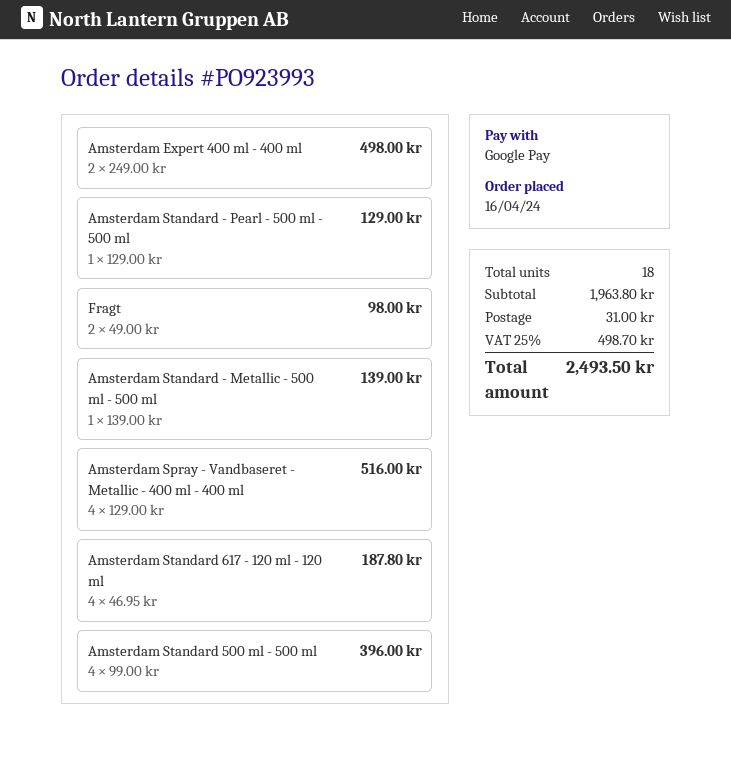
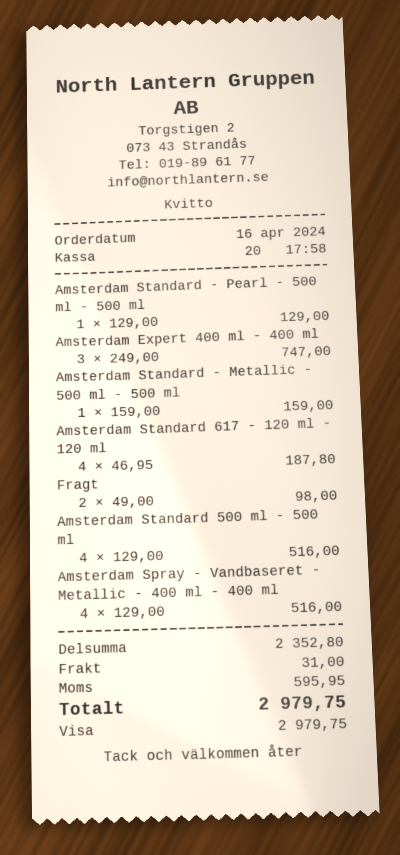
payment method: Google Pay -> Visa
Amsterdam Expert 400 ml - 400 ml: 2 x 249.00 = 498.00 -> 3 x 249.00 = 747.00
Amsterdam Standard - Metallic - 500 ml - 500 ml: 1 x 139.00 = 139.00 -> 1 x 159.00 = 159.00
Amsterdam Standard 500 ml - 500 ml: 4 x 99.00 = 396.00 -> 4 x 129.00 = 516.00
subtotal: 1963.80 -> 2352.80
tax: 498.70 -> 595.95
total: 2493.50 -> 2979.75

